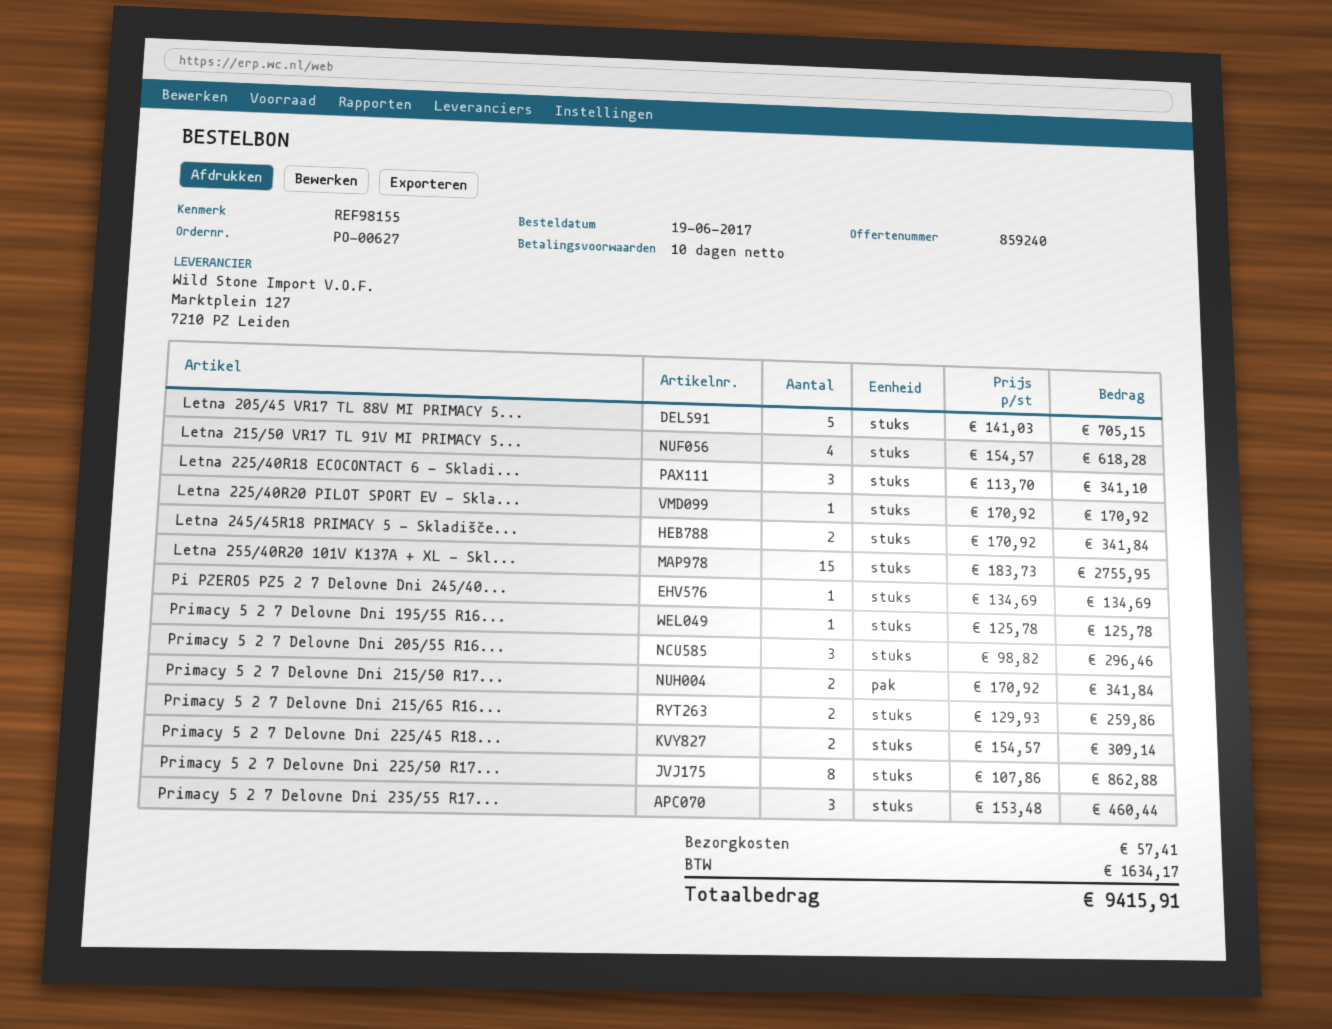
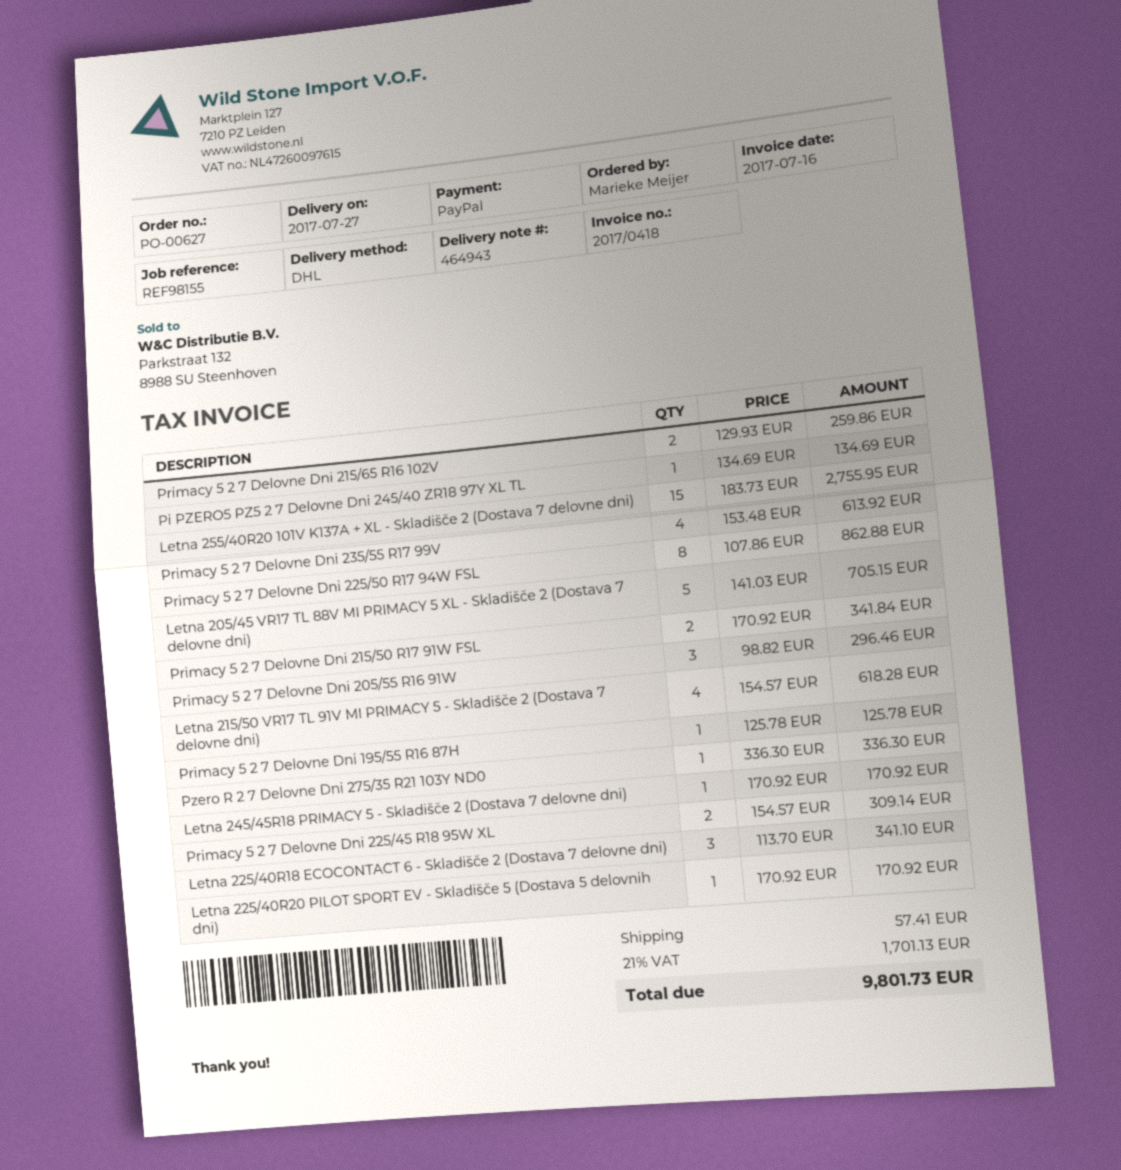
Letna 245/45R18 PRIMACY 5 - Skladišče...: 2 x 170.92 = 341.84 -> 1 x 170.92 = 170.92
Primacy 5 2 7 Delovne Dni 235/55 R17...: 3 x 153.48 = 460.44 -> 4 x 153.48 = 613.92
Pzero R 2 7 Delovne Dni 275/35 R21 103Y ND0: none -> 1 x 336.30 = 336.30
tax: 1634.17 -> 1701.13
total: 9415.91 -> 9801.73

